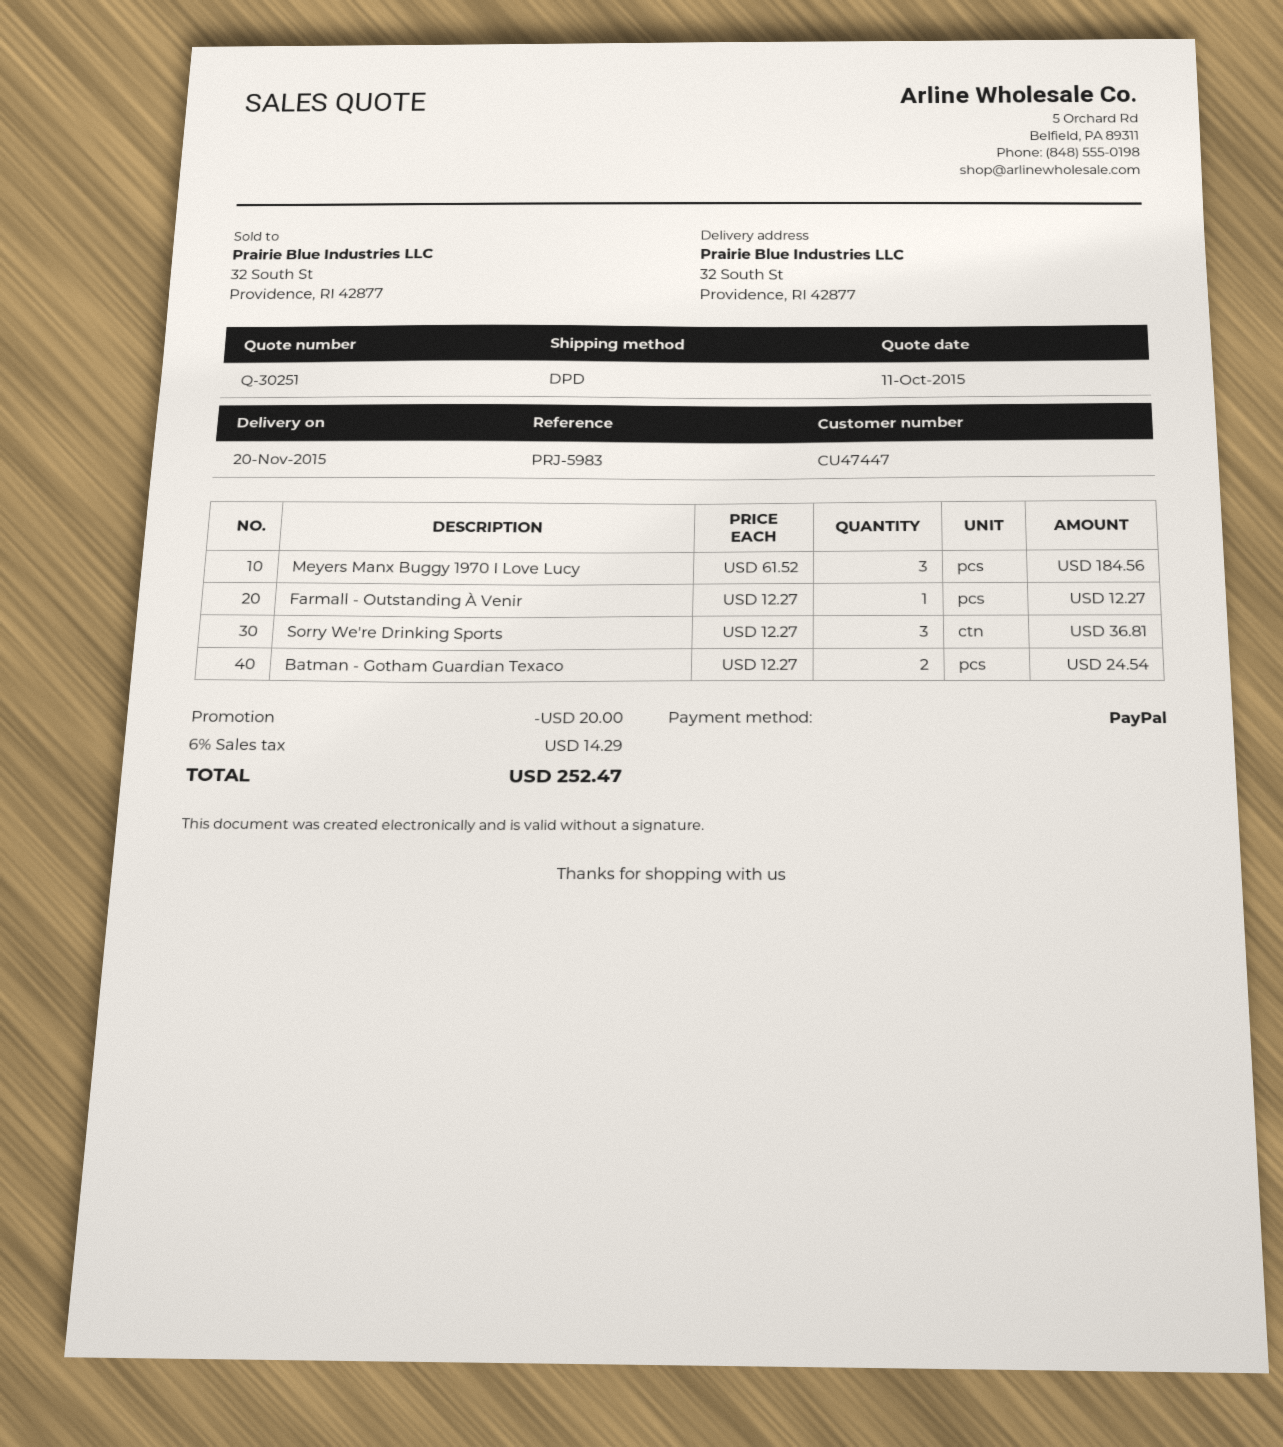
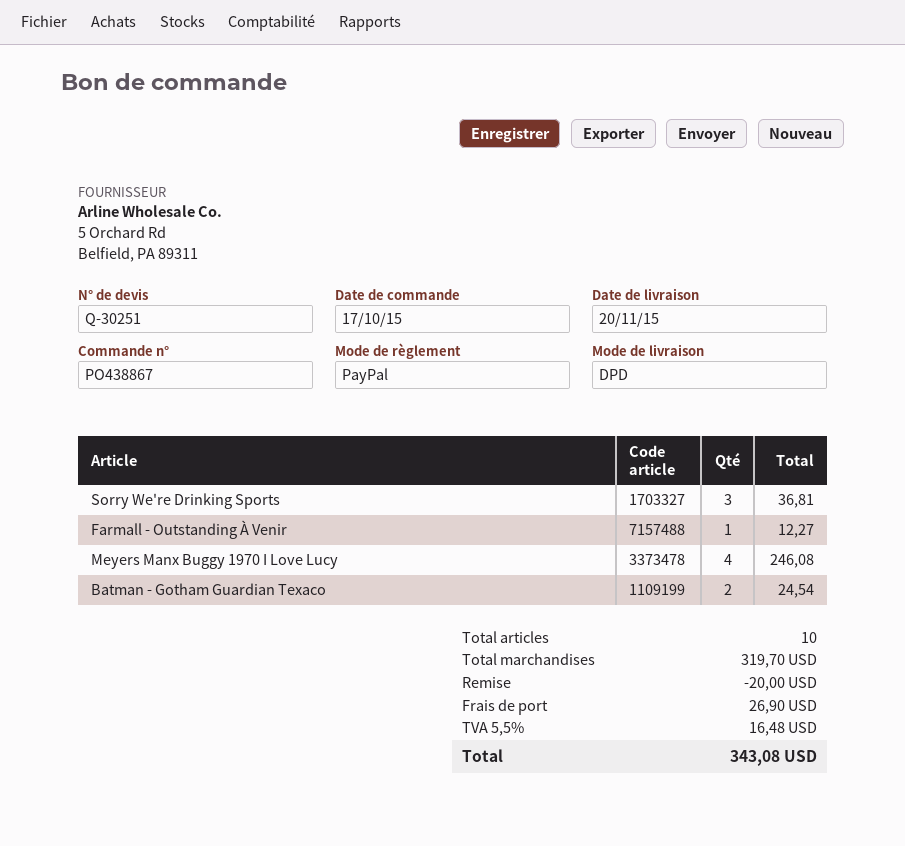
Meyers Manx Buggy 1970 I Love Lucy: 3 for 184.56 -> 4 for 246.08
shipping: none -> 26.90
tax: 6% = 14.29 -> 5.5% = 16.48
total: 252.47 -> 343.08

